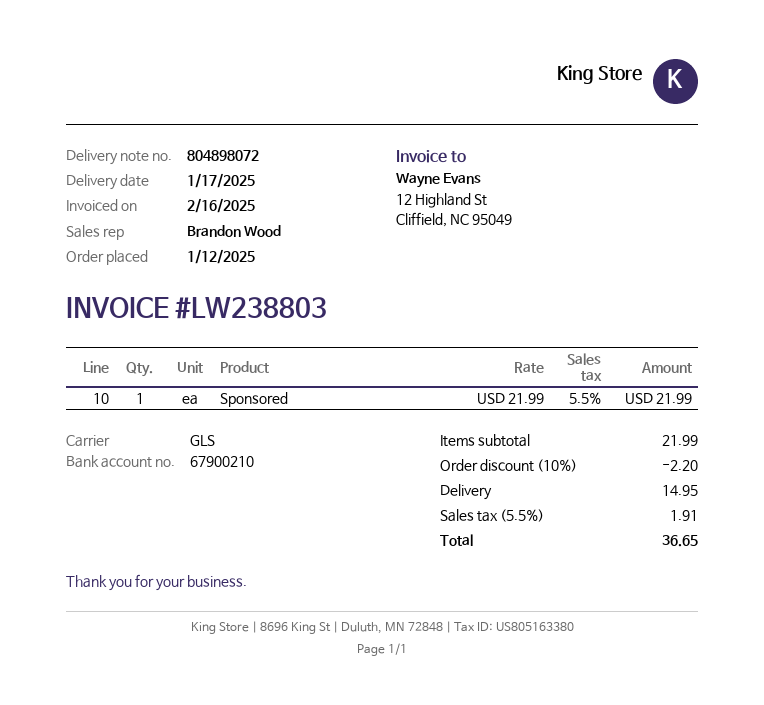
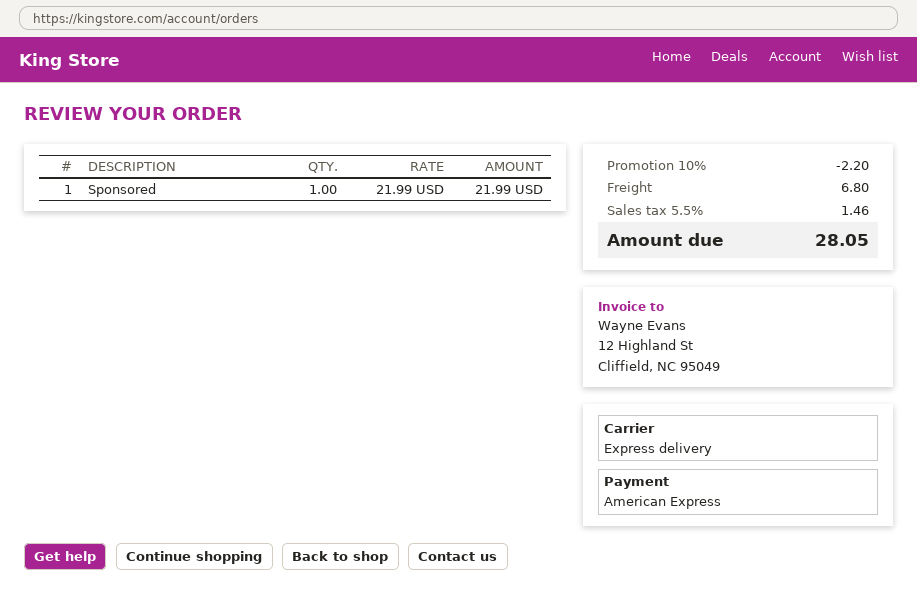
shipping method: GLS -> express
shipping: 14.95 -> 6.80
tax: 5.5% = 1.91 -> 5.5% = 1.46
total: 36.65 -> 28.05

